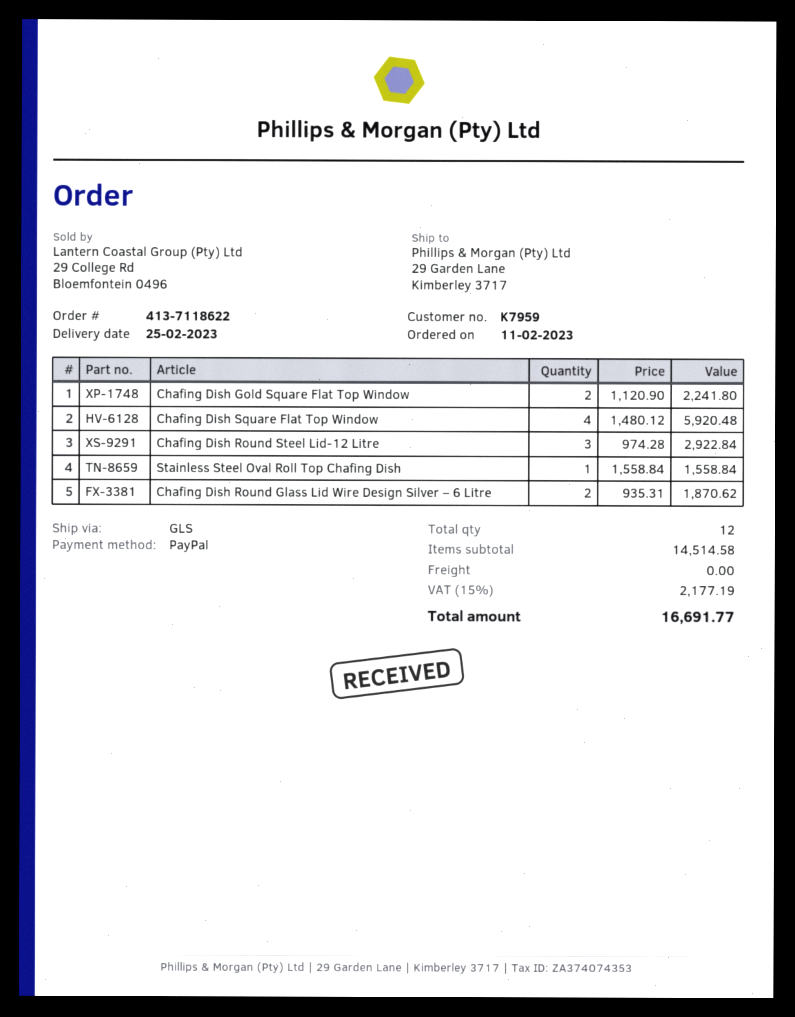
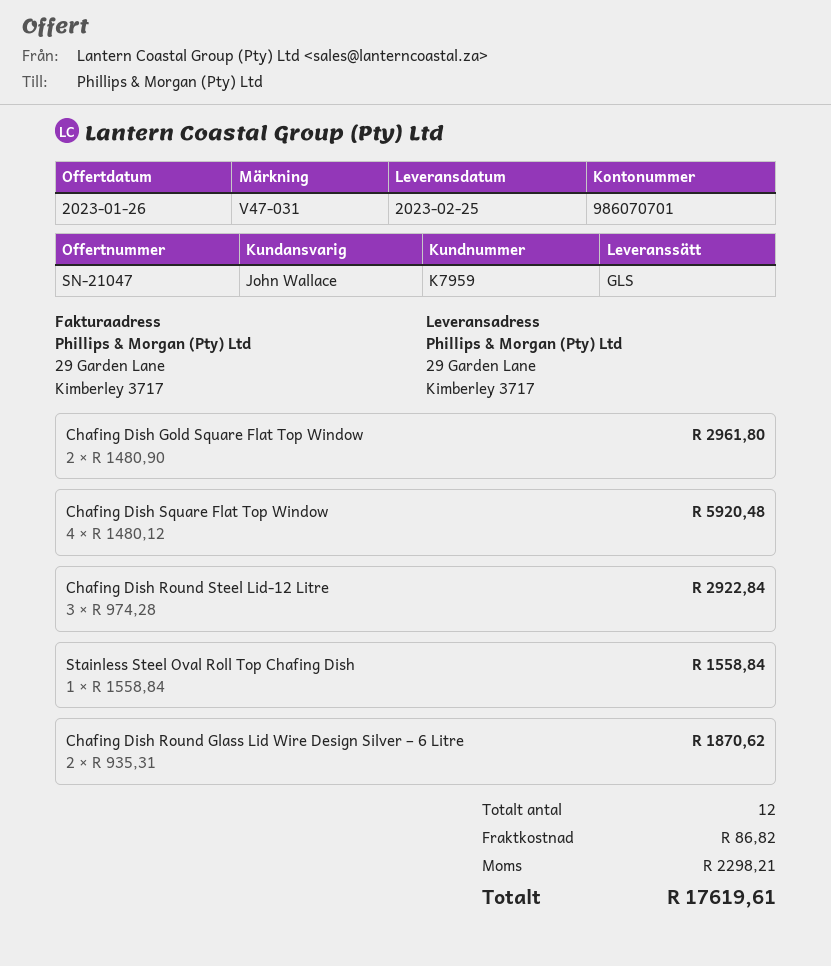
Chafing Dish Gold Square Flat Top Window: 2 x 1120.90 = 2241.80 -> 2 x 1480.90 = 2961.80
shipping: 0.00 -> 86.82
tax: 2177.19 -> 2298.21
total: 16691.77 -> 17619.61

